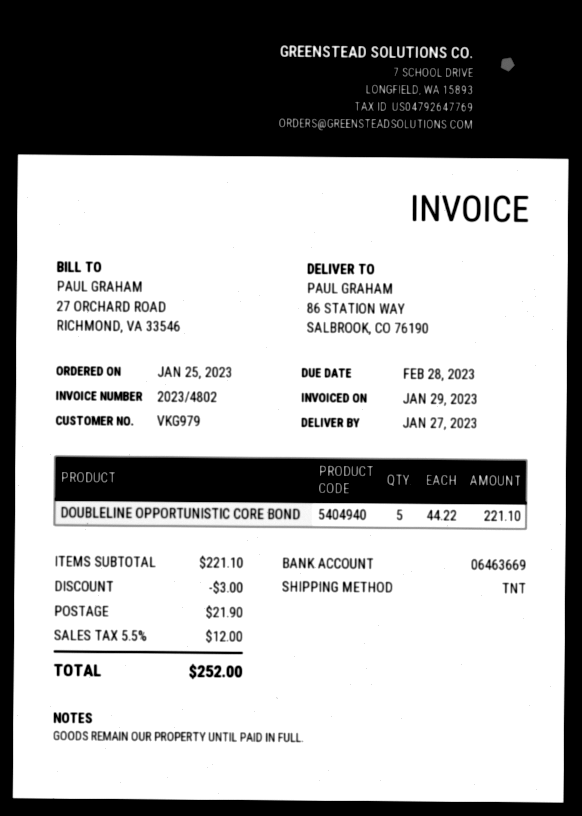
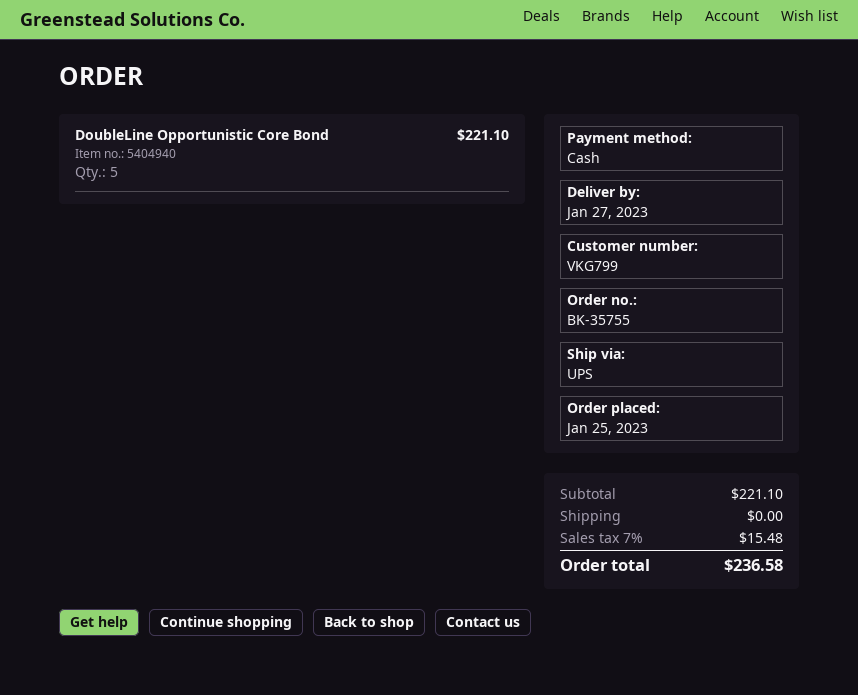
customer number: VKG979 -> VKG799
shipping method: TNT -> UPS
discount: 3.00 -> none
shipping: 21.90 -> 0.00
tax: 5.5% = 12.00 -> 7% = 15.48
total: 252.00 -> 236.58

